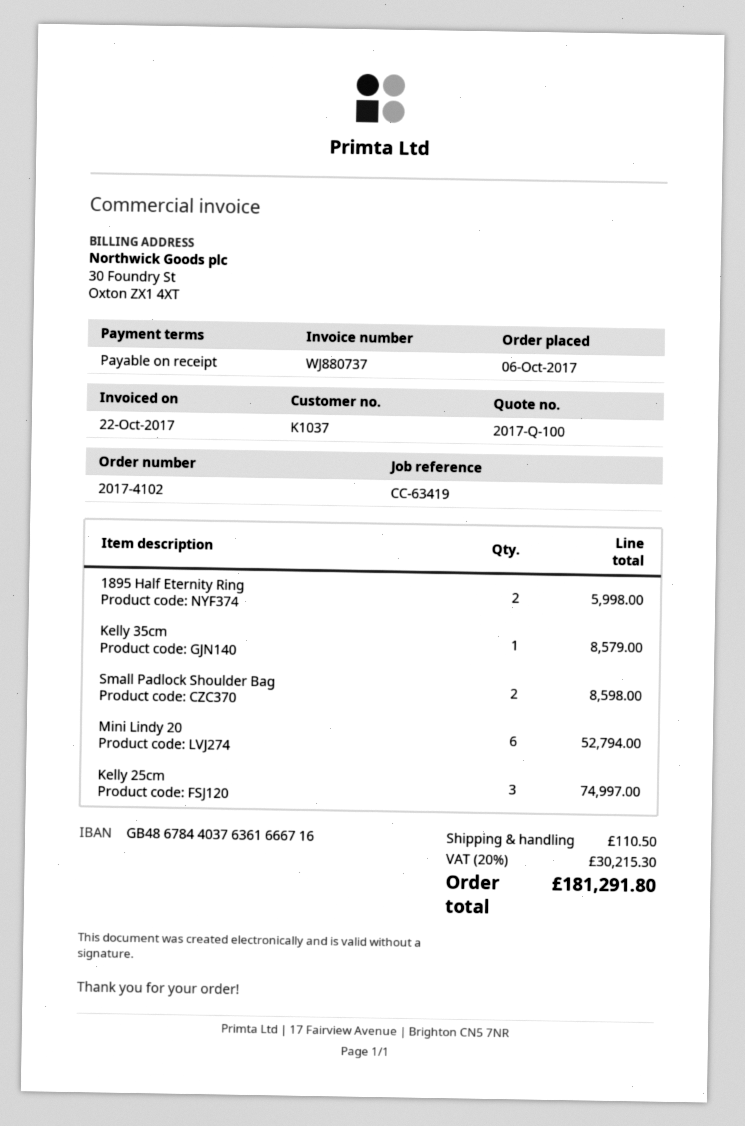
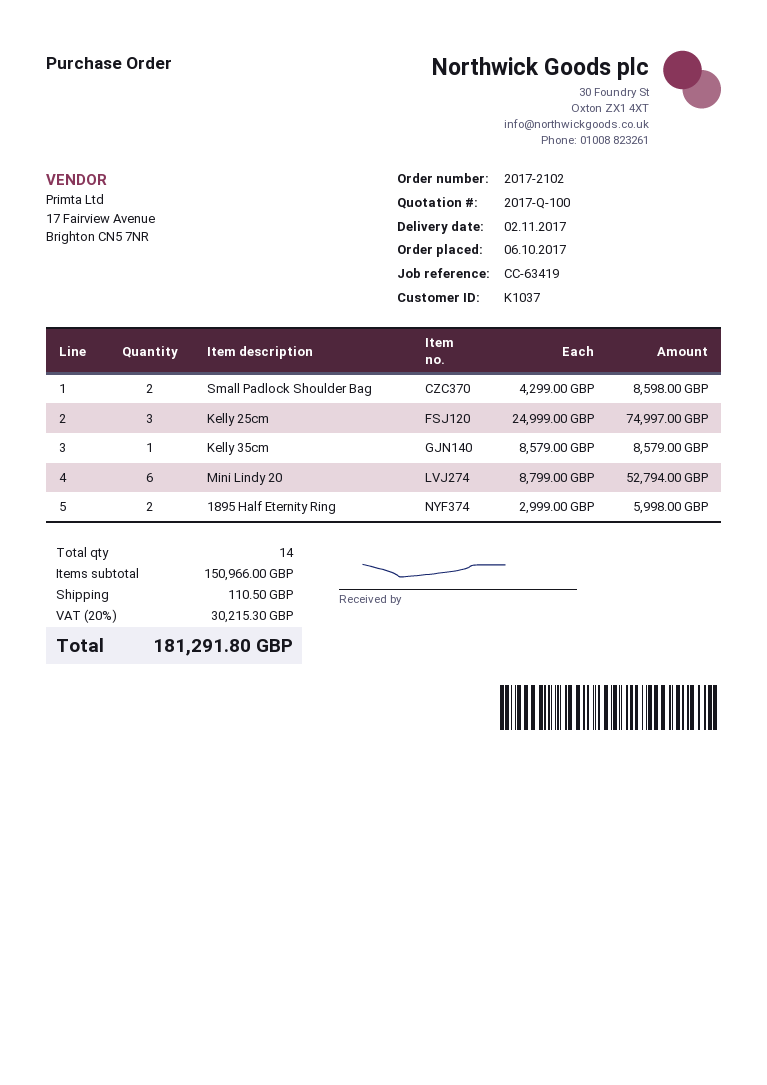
order number: 2017-4102 -> 2017-2102

